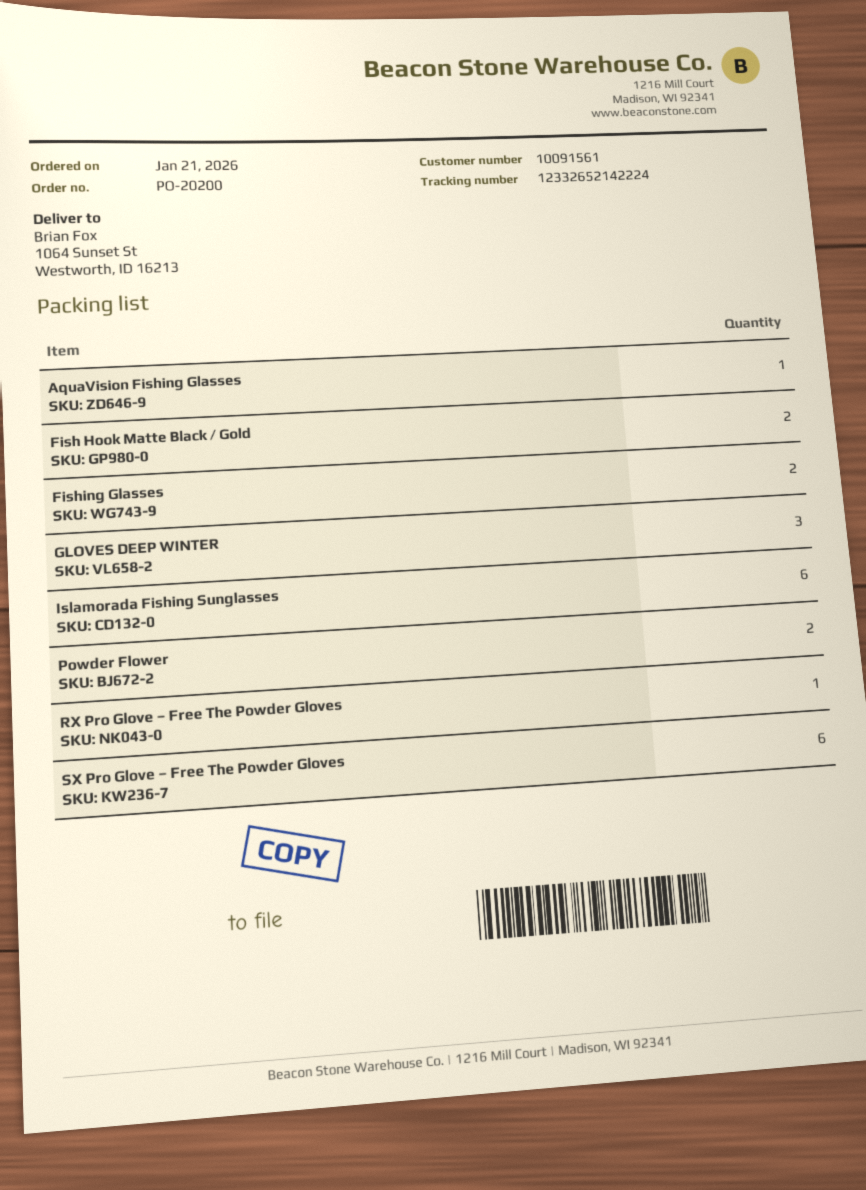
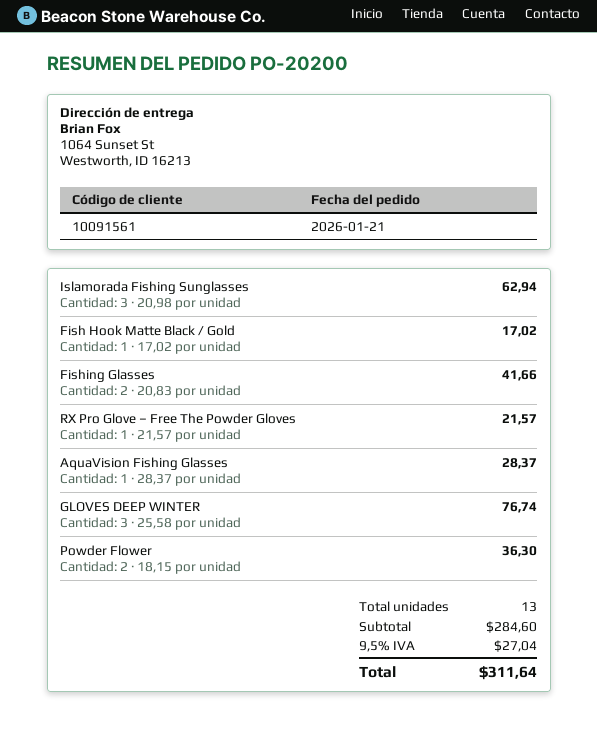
Fish Hook Matte Black / Gold: 2 -> 1
Islamorada Fishing Sunglasses: 6 -> 3
SX Pro Glove – Free The Powder Gloves: 6 -> none

